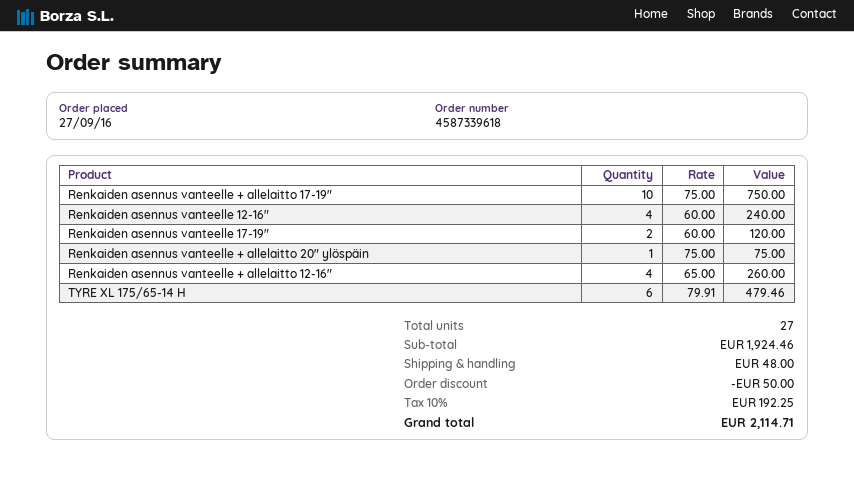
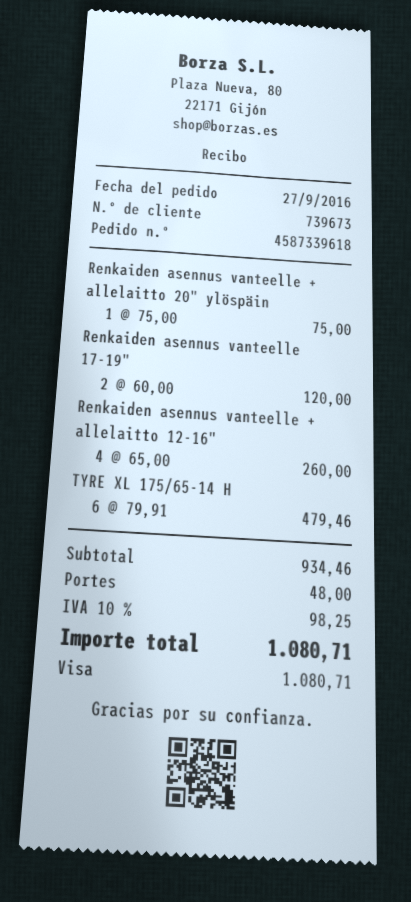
Renkaiden asennus vanteelle + allelaitto 17-19": 10 x 75.00 = 750.00 -> none
Renkaiden asennus vanteelle 12-16": 4 x 60.00 = 240.00 -> none
subtotal: 1924.46 -> 934.46
discount: 50.00 -> none
tax: 10% = 192.25 -> 10% = 98.25
total: 2114.71 -> 1080.71

